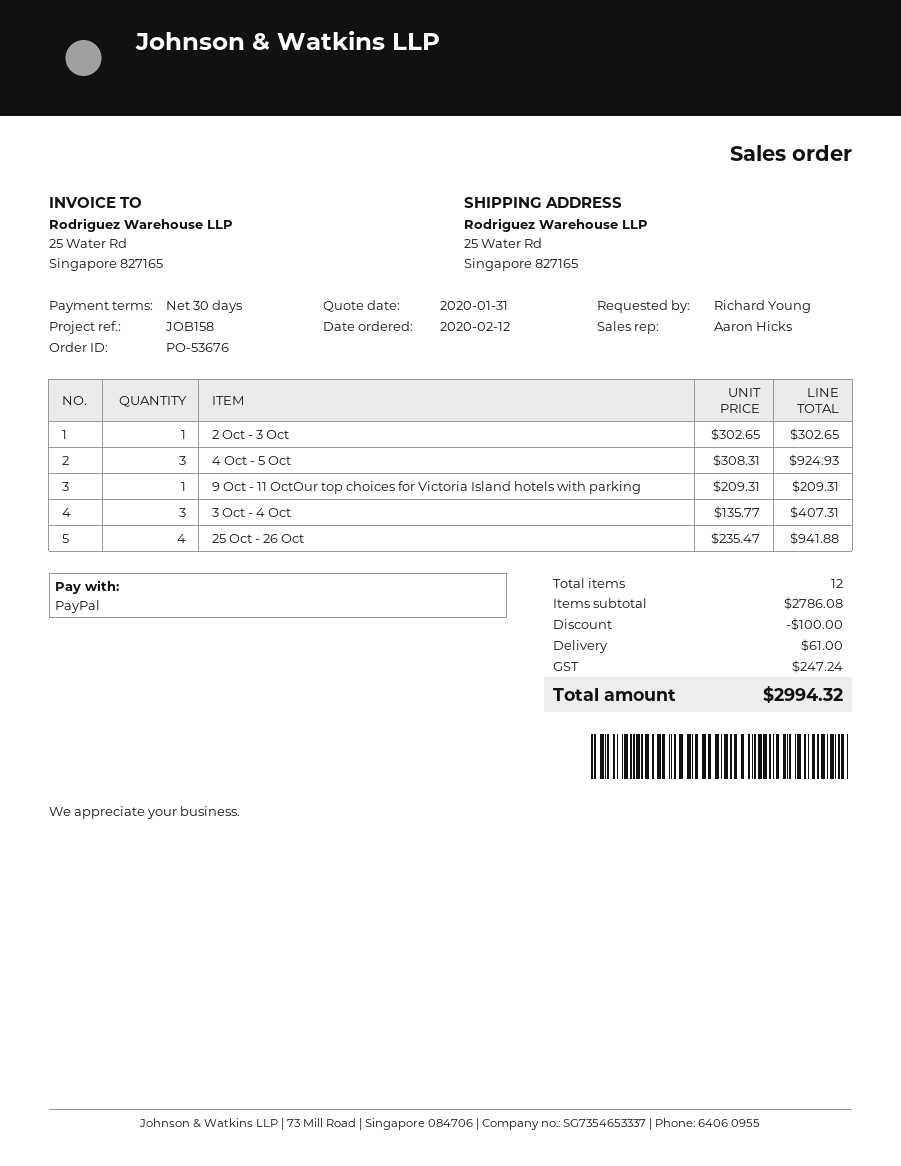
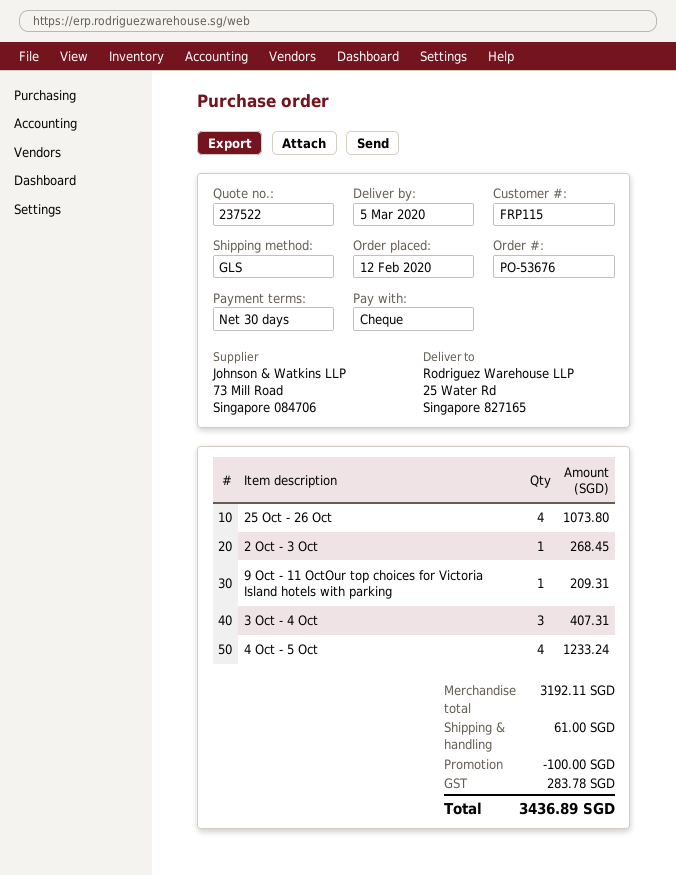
payment method: PayPal -> cheque
2 Oct - 3 Oct: 1 for 302.65 -> 1 for 268.45
4 Oct - 5 Oct: 3 for 924.93 -> 4 for 1233.24
25 Oct - 26 Oct: 4 for 941.88 -> 4 for 1073.80
subtotal: 2786.08 -> 3192.11
tax: 247.24 -> 283.78
total: 2994.32 -> 3436.89

